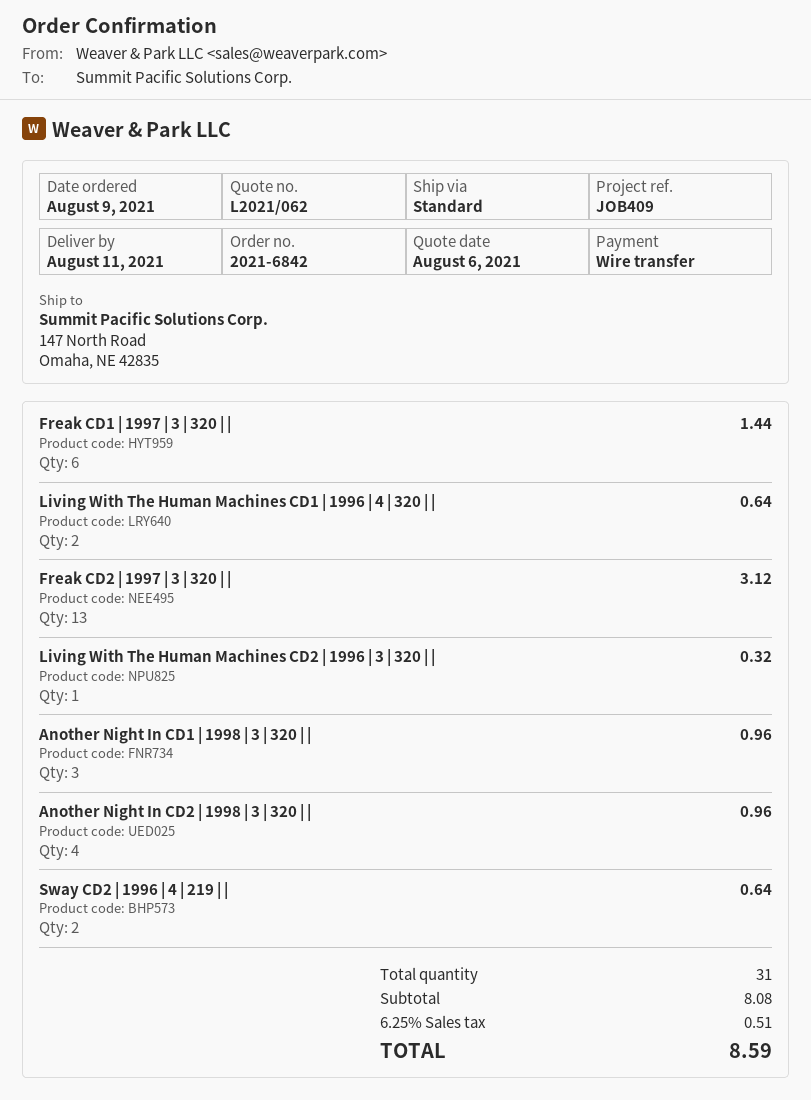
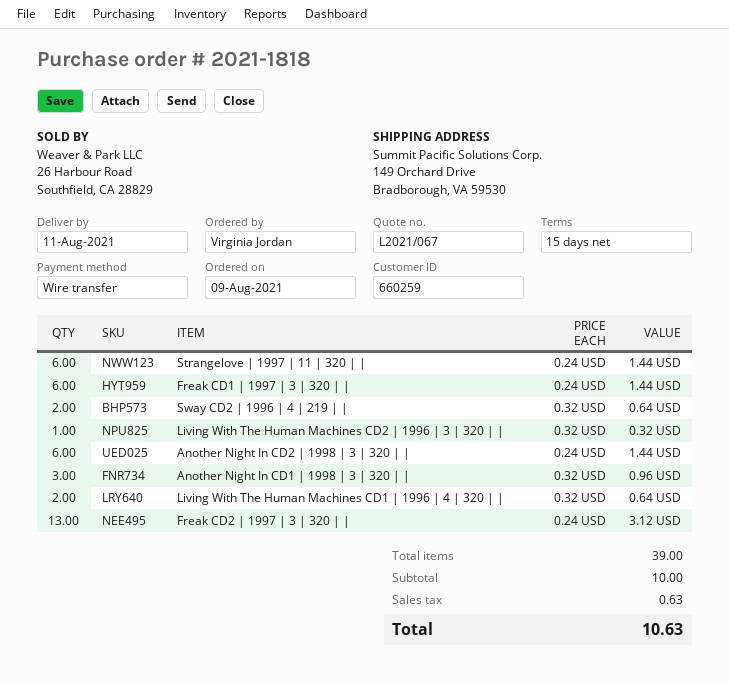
quote number: L2021/062 -> L2021/067
order number: 2021-6842 -> 2021-1818
ship to: 147 North Road, Omaha, NE 42835 -> 149 Orchard Drive, Bradborough, VA 59530
Another Night In CD2 | 1998 | 3 | 320 | |: 4 for 0.96 -> 6 for 1.44
Strangelove | 1997 | 11 | 320 | |: none -> 6 for 1.44
total quantity: 31 -> 39
subtotal: 8.08 -> 10.00
tax: 0.51 -> 0.63
total: 8.59 -> 10.63

